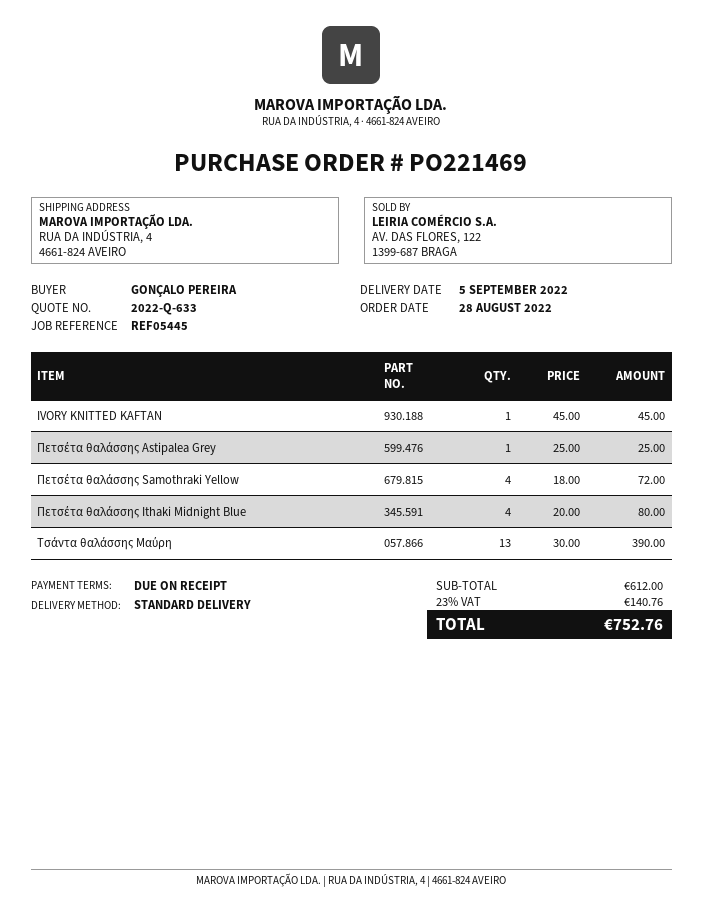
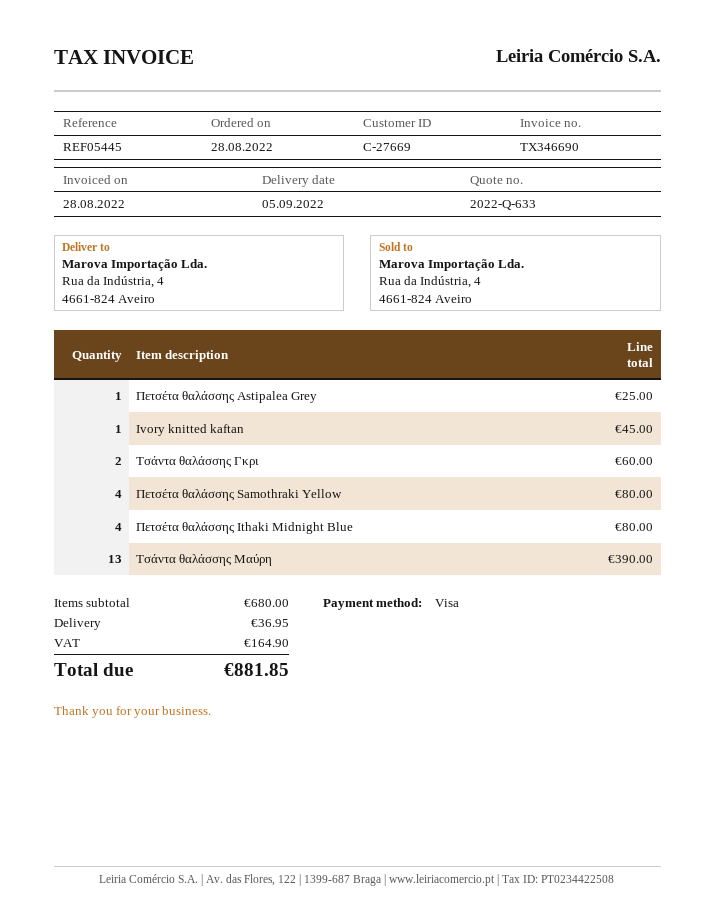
Πετσέτα θαλάσσης Samothraki Yellow: 4 for 72.00 -> 4 for 80.00
Τσάντα θαλάσσης Γκρι: none -> 2 for 60.00
subtotal: 612.00 -> 680.00
shipping: none -> 36.95
tax: 140.76 -> 164.90
total: 752.76 -> 881.85

